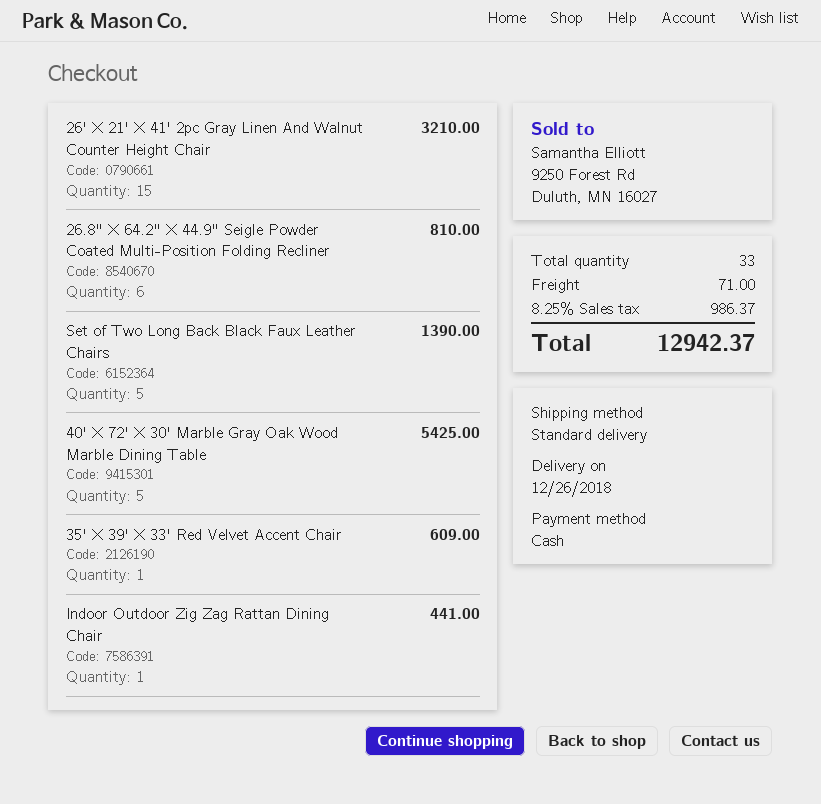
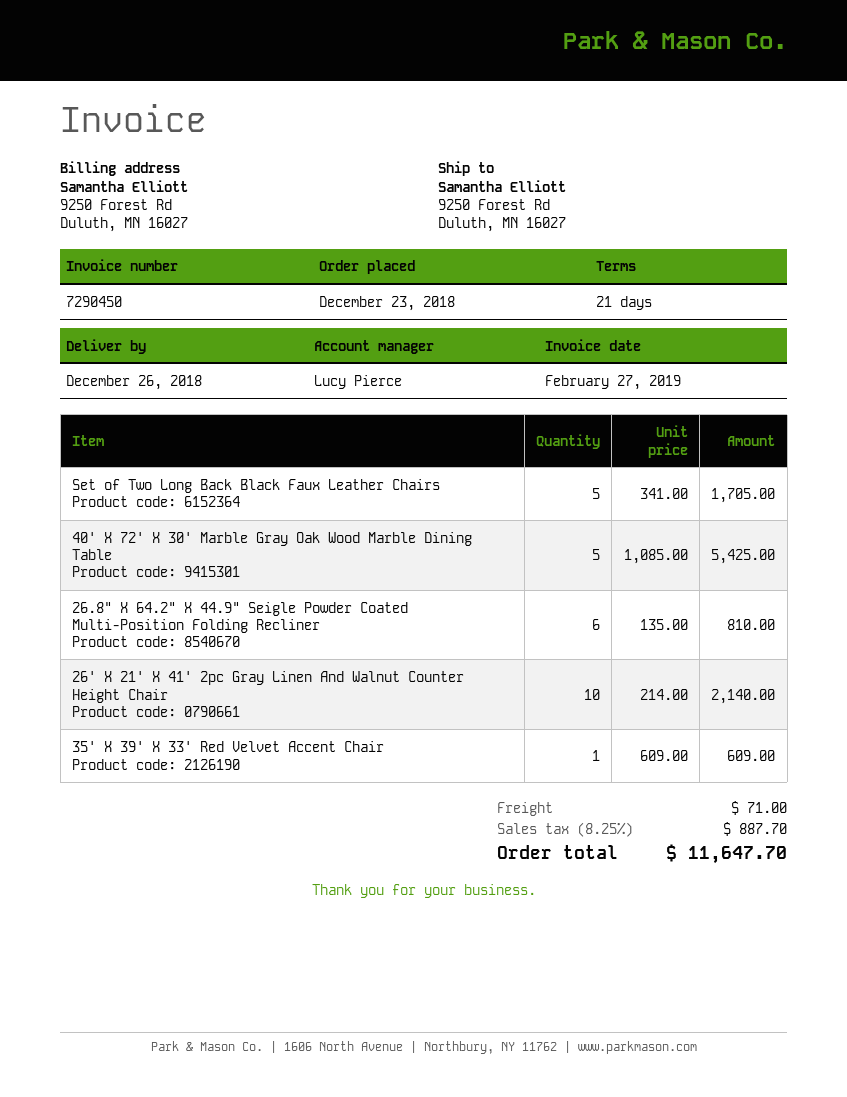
26' X 21' X 41' 2pc Gray Linen And Walnut Counter Height Chair: 15 for 3210.00 -> 10 for 2140.00
Set of Two Long Back Black Faux Leather Chairs: 5 for 1390.00 -> 5 for 1705.00
Indoor Outdoor Zig Zag Rattan Dining Chair: 1 for 441.00 -> none
tax: 8.25% = 986.37 -> 8.25% = 887.70
total: 12942.37 -> 11647.70

